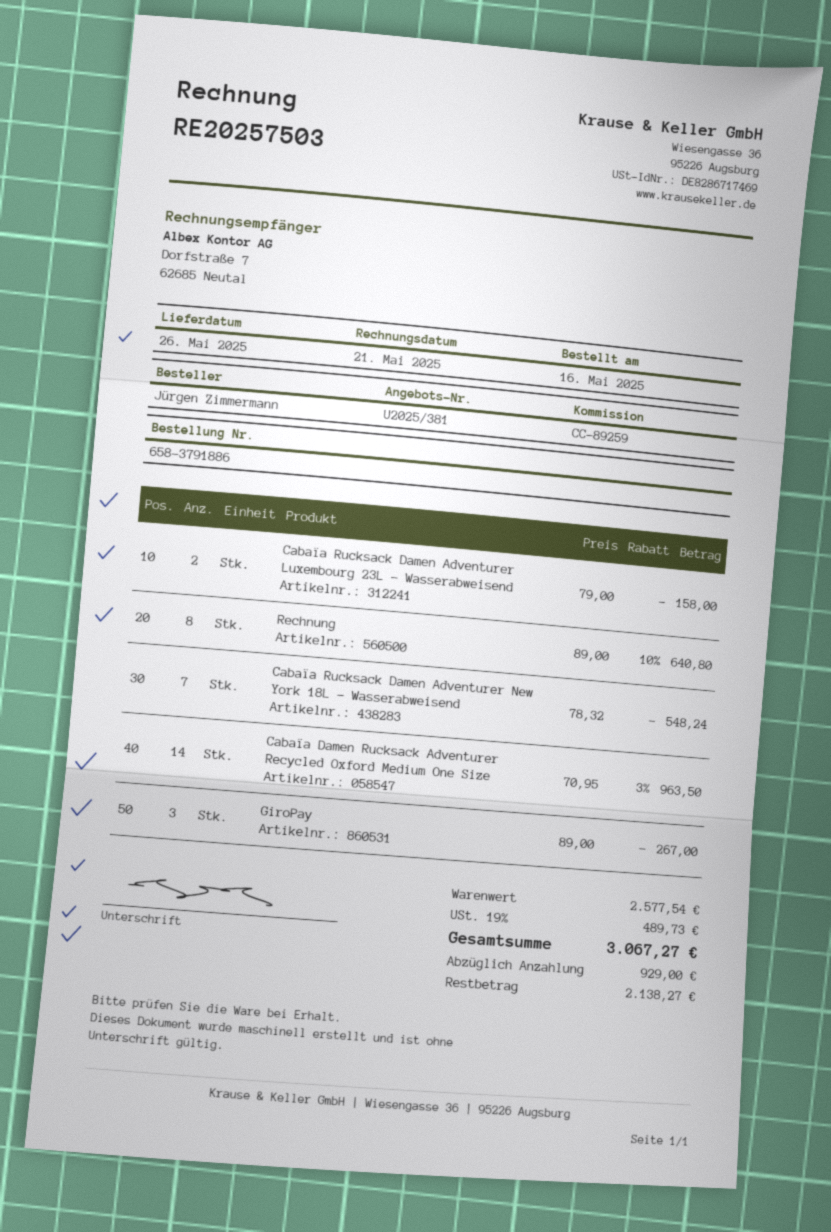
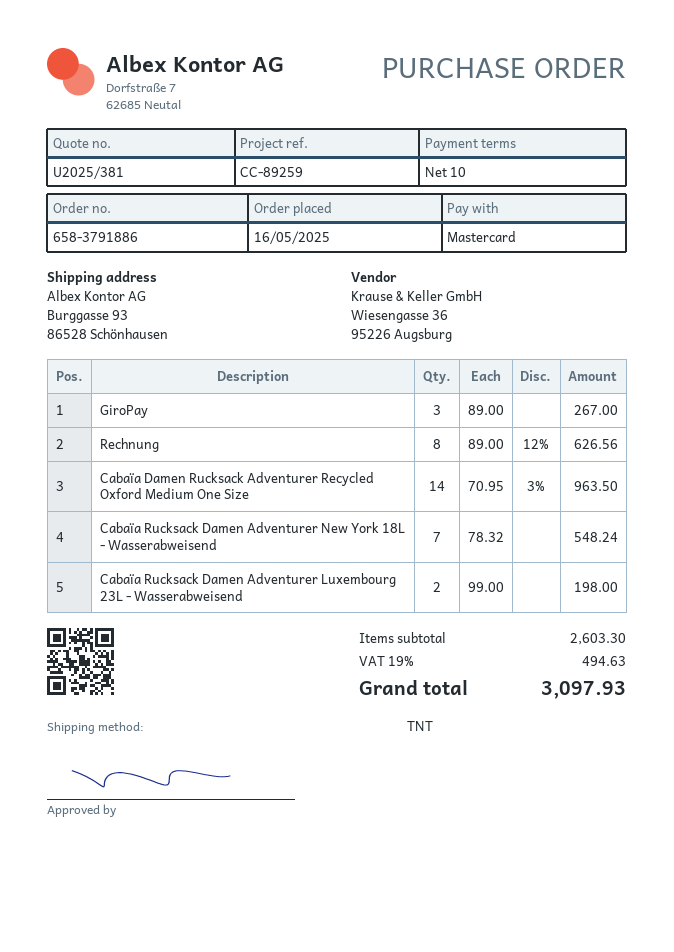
Cabaïa Rucksack Damen Adventurer Luxembourg 23L - Wasserabweisend: 2 x 79.00 = 158.00 -> 2 x 99.00 = 198.00
Rechnung: 8 x 89.00 - 10% = 640.80 -> 8 x 89.00 - 12% = 626.56
subtotal: 2577.54 -> 2603.30
tax: 19% = 489.73 -> 19% = 494.63
total: 3067.27 -> 3097.93

